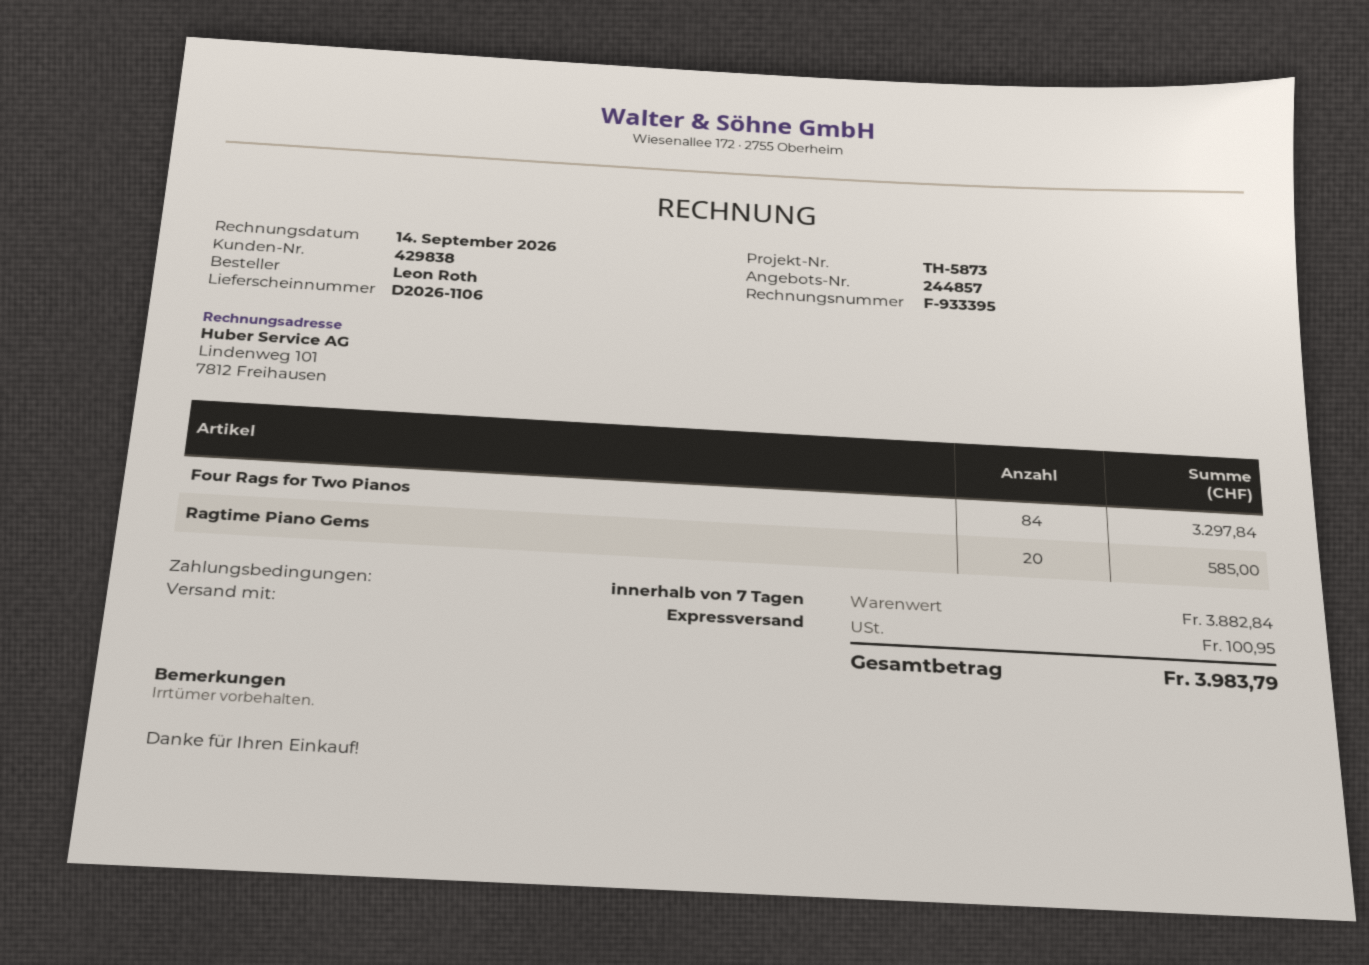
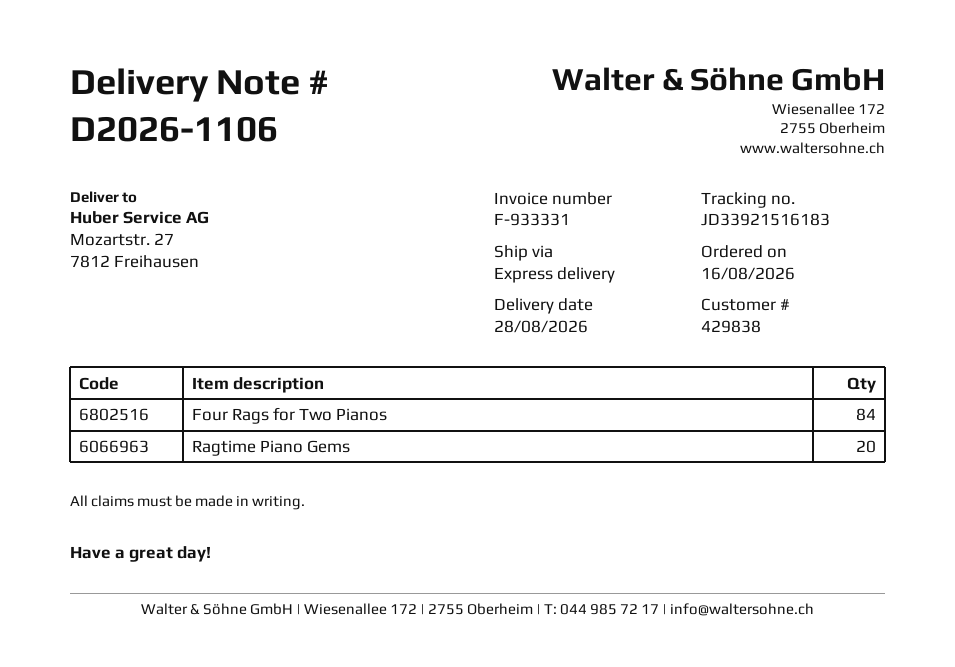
invoice number: F-933395 -> F-933331

